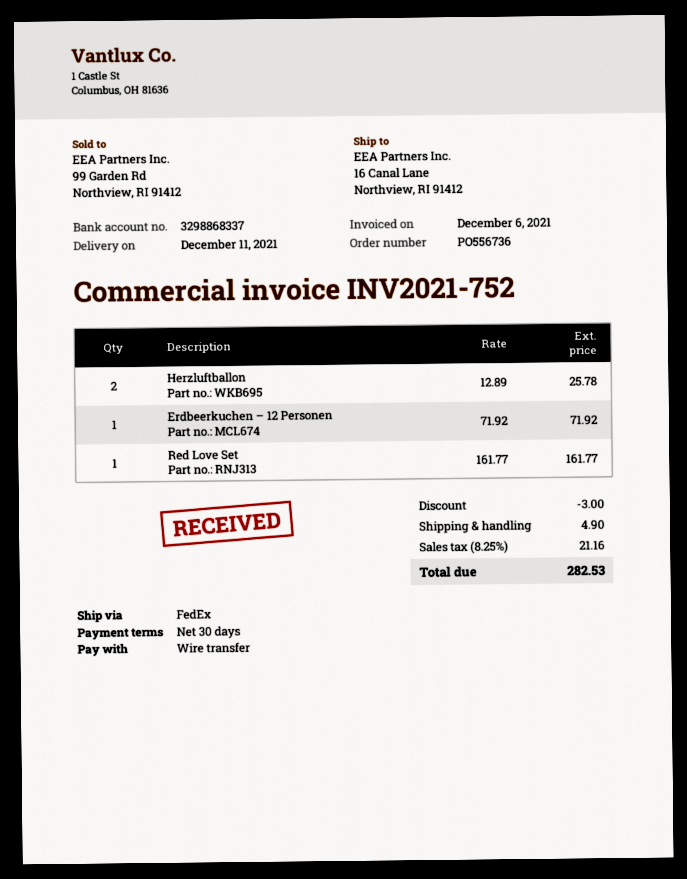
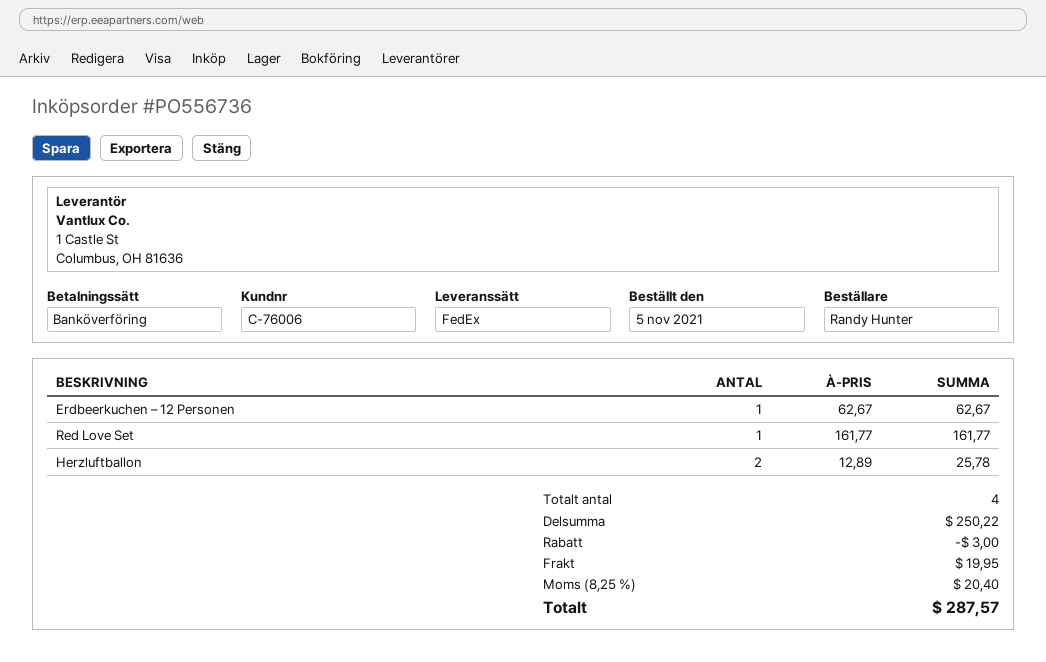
Erdbeerkuchen – 12 Personen: 1 x 71.92 = 71.92 -> 1 x 62.67 = 62.67
shipping: 4.90 -> 19.95
tax: 8.25% = 21.16 -> 8.25% = 20.40
total: 282.53 -> 287.57

